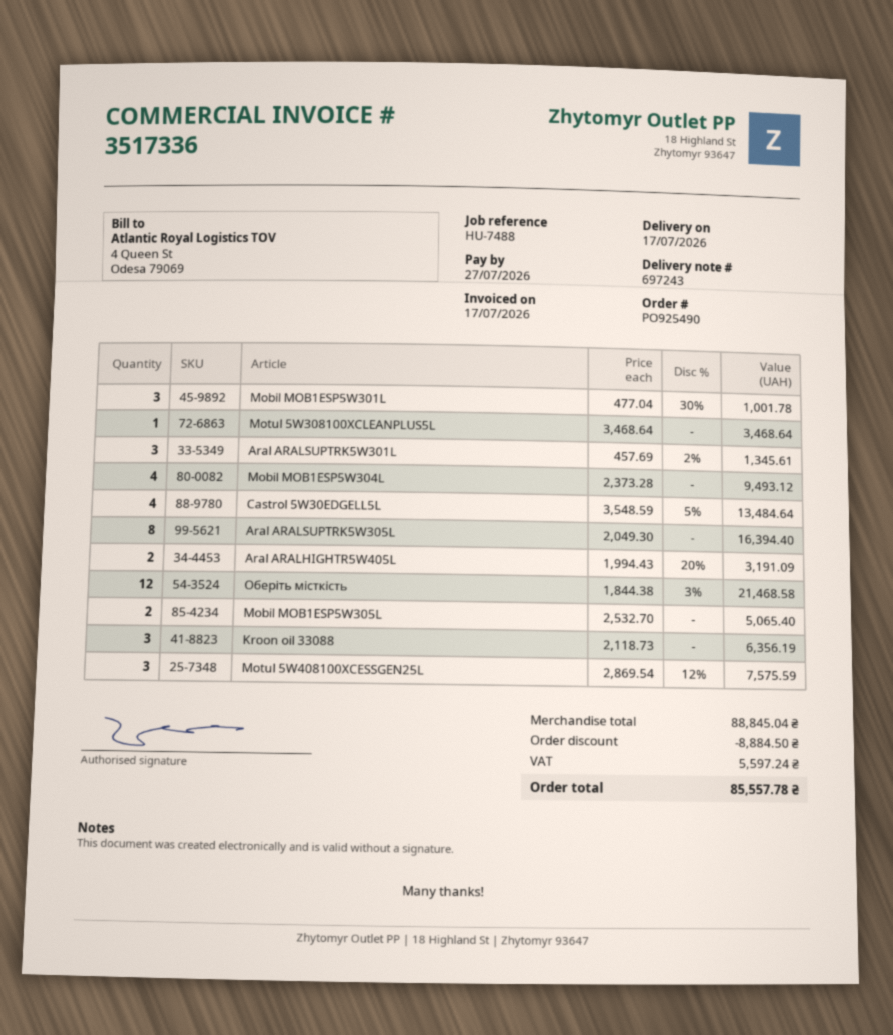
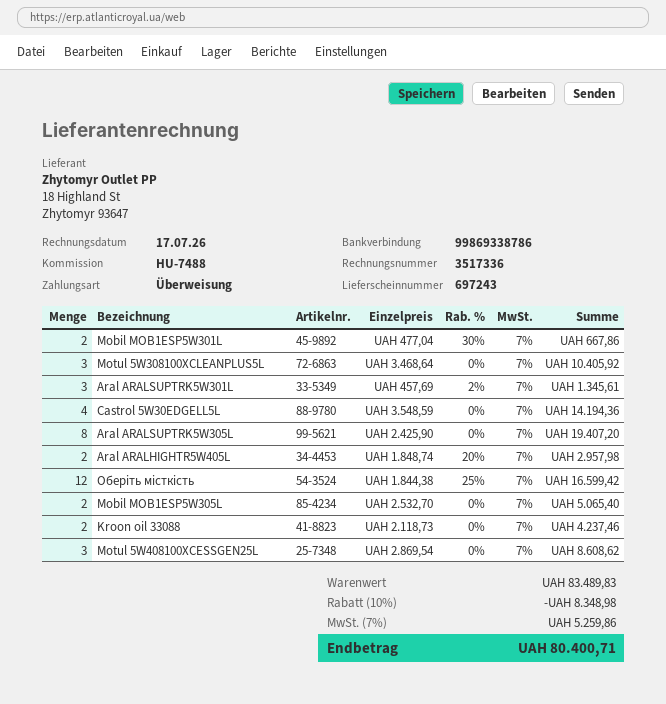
Mobil MOB1ESP5W301L: 3 x 477.04 - 30% = 1001.78 -> 2 x 477.04 - 30% = 667.86
Motul 5W308100XCLEANPLUS5L: 1 x 3468.64 = 3468.64 -> 3 x 3468.64 = 10405.92
Mobil MOB1ESP5W304L: 4 x 2373.28 = 9493.12 -> none
Castrol 5W30EDGELL5L: 4 x 3548.59 - 5% = 13484.64 -> 4 x 3548.59 = 14194.36
Aral ARALSUPTRK5W305L: 8 x 2049.30 = 16394.40 -> 8 x 2425.90 = 19407.20
Aral ARALHIGHTR5W405L: 2 x 1994.43 - 20% = 3191.09 -> 2 x 1848.74 - 20% = 2957.98
Оберіть місткість: 12 x 1844.38 - 3% = 21468.58 -> 12 x 1844.38 - 25% = 16599.42
Kroon oil 33088: 3 x 2118.73 = 6356.19 -> 2 x 2118.73 = 4237.46
Motul 5W408100XCESSGEN25L: 3 x 2869.54 - 12% = 7575.59 -> 3 x 2869.54 = 8608.62
subtotal: 88845.04 -> 83489.83
discount: 8884.50 -> 8348.98
tax: 5597.24 -> 5259.86
total: 85557.78 -> 80400.71

